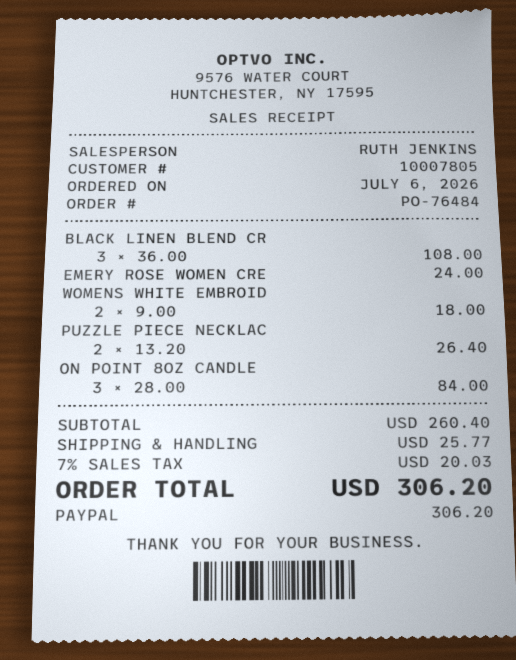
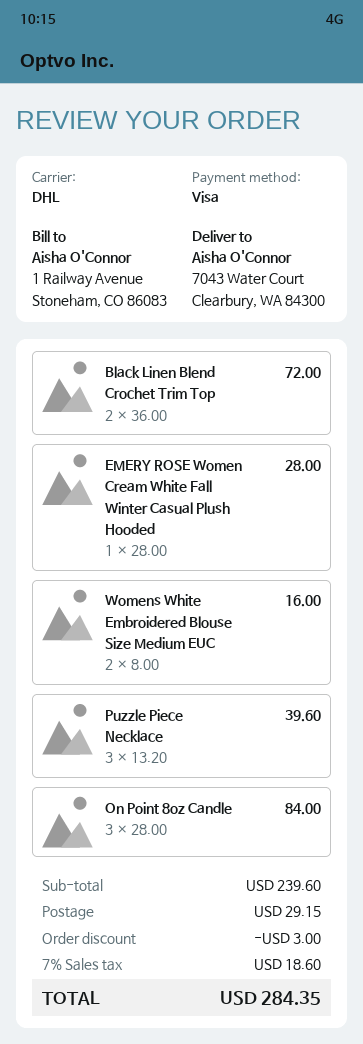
payment method: PayPal -> Visa
BLACK LINEN BLEND CR: 3 x 36.00 = 108.00 -> 2 x 36.00 = 72.00
EMERY ROSE WOMEN CRE: 1 x 24.00 = 24.00 -> 1 x 28.00 = 28.00
WOMENS WHITE EMBROID: 2 x 9.00 = 18.00 -> 2 x 8.00 = 16.00
PUZZLE PIECE NECKLAC: 2 x 13.20 = 26.40 -> 3 x 13.20 = 39.60
subtotal: 260.40 -> 239.60
discount: none -> 3.00
shipping: 25.77 -> 29.15
tax: 7% = 20.03 -> 7% = 18.60
total: 306.20 -> 284.35

